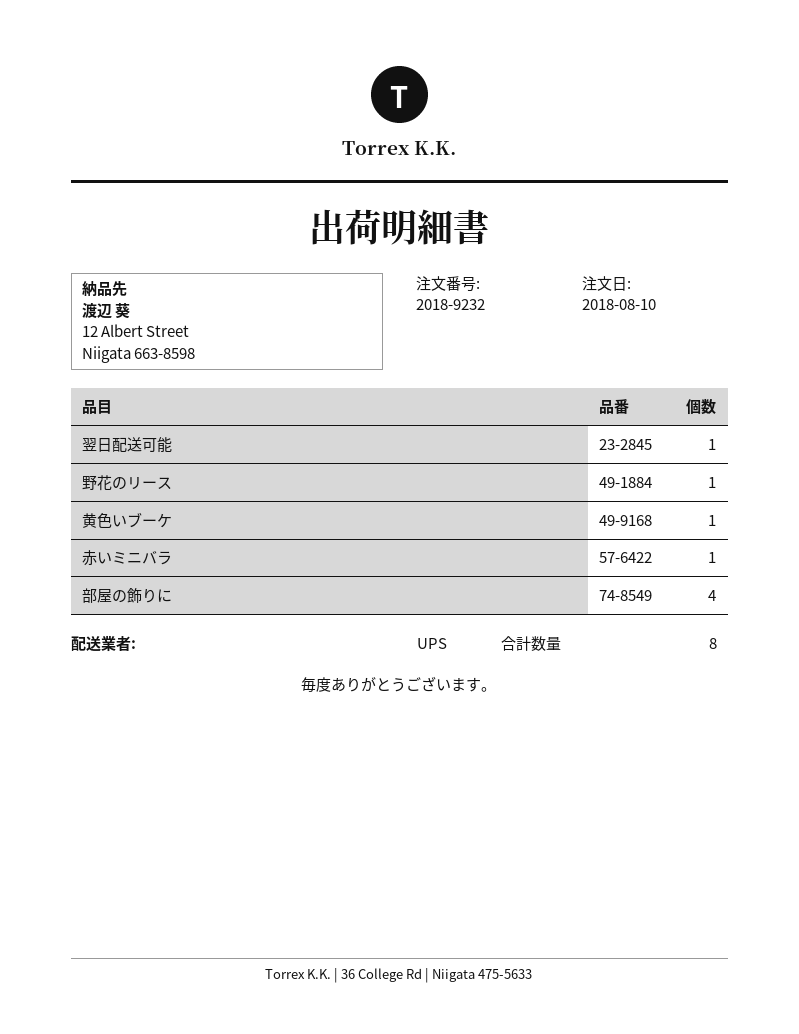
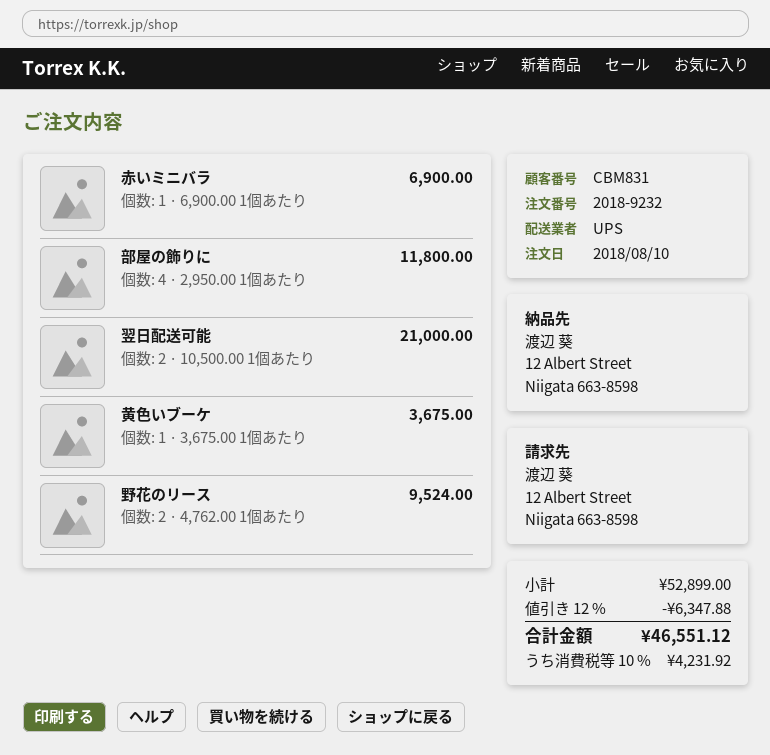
翌日配送可能: 1 -> 2
野花のリース: 1 -> 2

